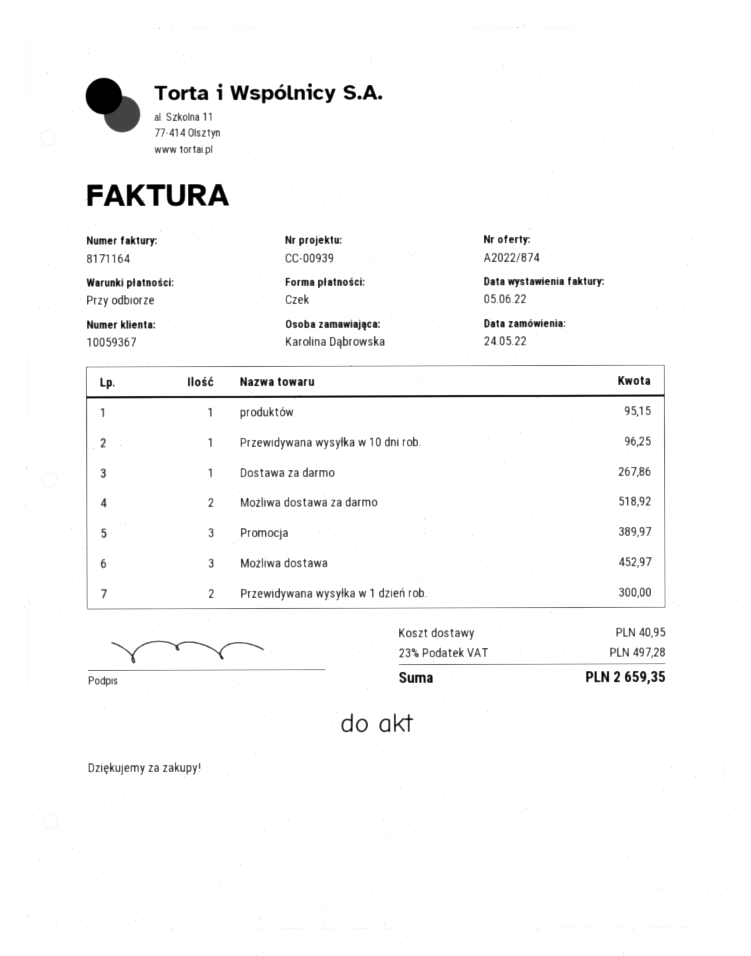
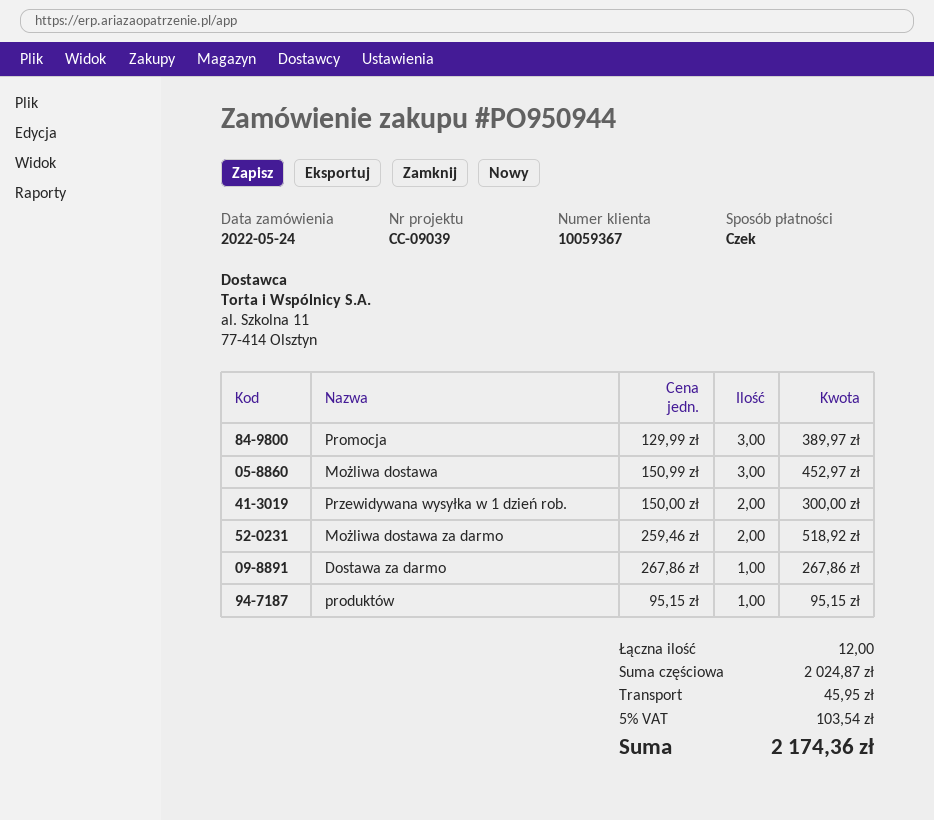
reference: CC-00939 -> CC-09039
Przewidywana wysyłka w 10 dni rob.: 1 for 96.25 -> none
shipping: 40.95 -> 45.95
tax: 23% = 497.28 -> 5% = 103.54
total: 2659.35 -> 2174.36

